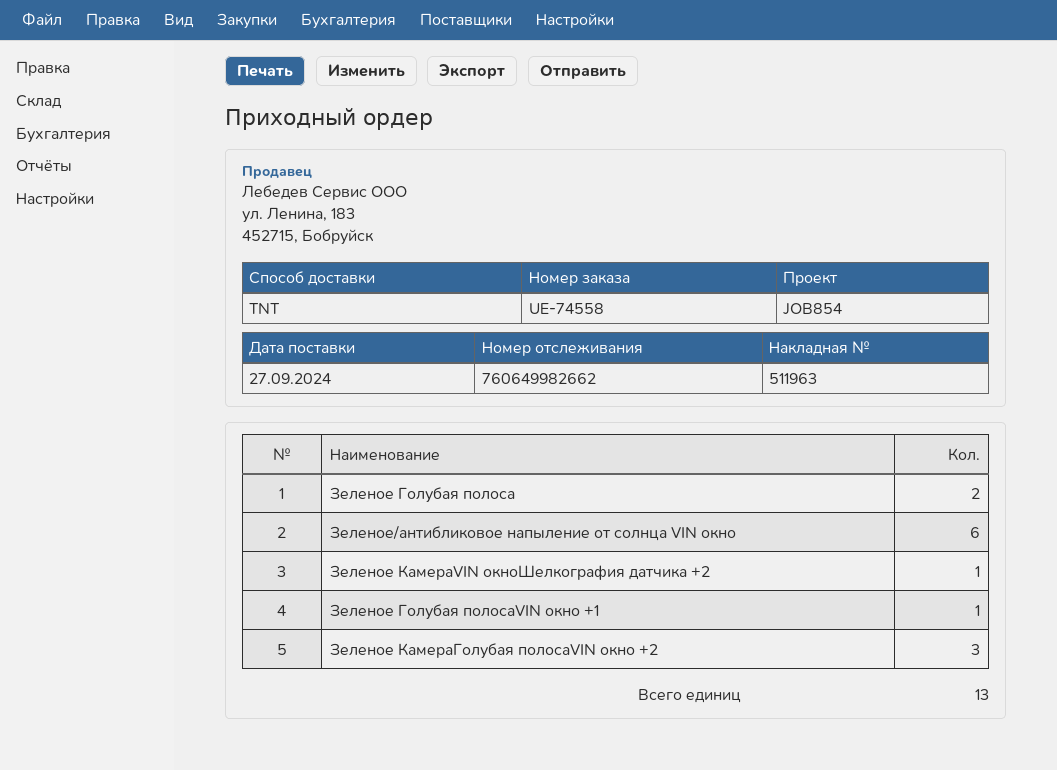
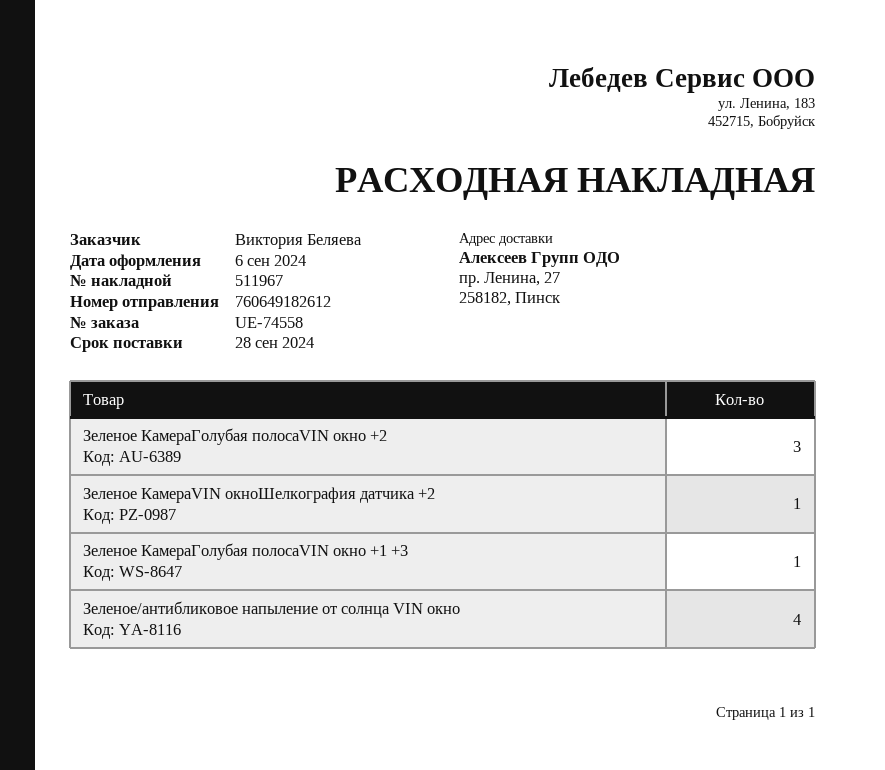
delivery note number: 511963 -> 511967
delivery date: 2024-09-27 -> 2024-09-28
tracking number: 760649982662 -> 760649182612
Зеленое Голубая полоса: 2 -> none
Зеленое/антибликовое напыление от солнца VIN окно: 6 -> 4
Зеленое Голубая полосаVIN окно +1: 1 -> none
Зеленое КамераГолубая полосаVIN окно +1 +3: none -> 1

